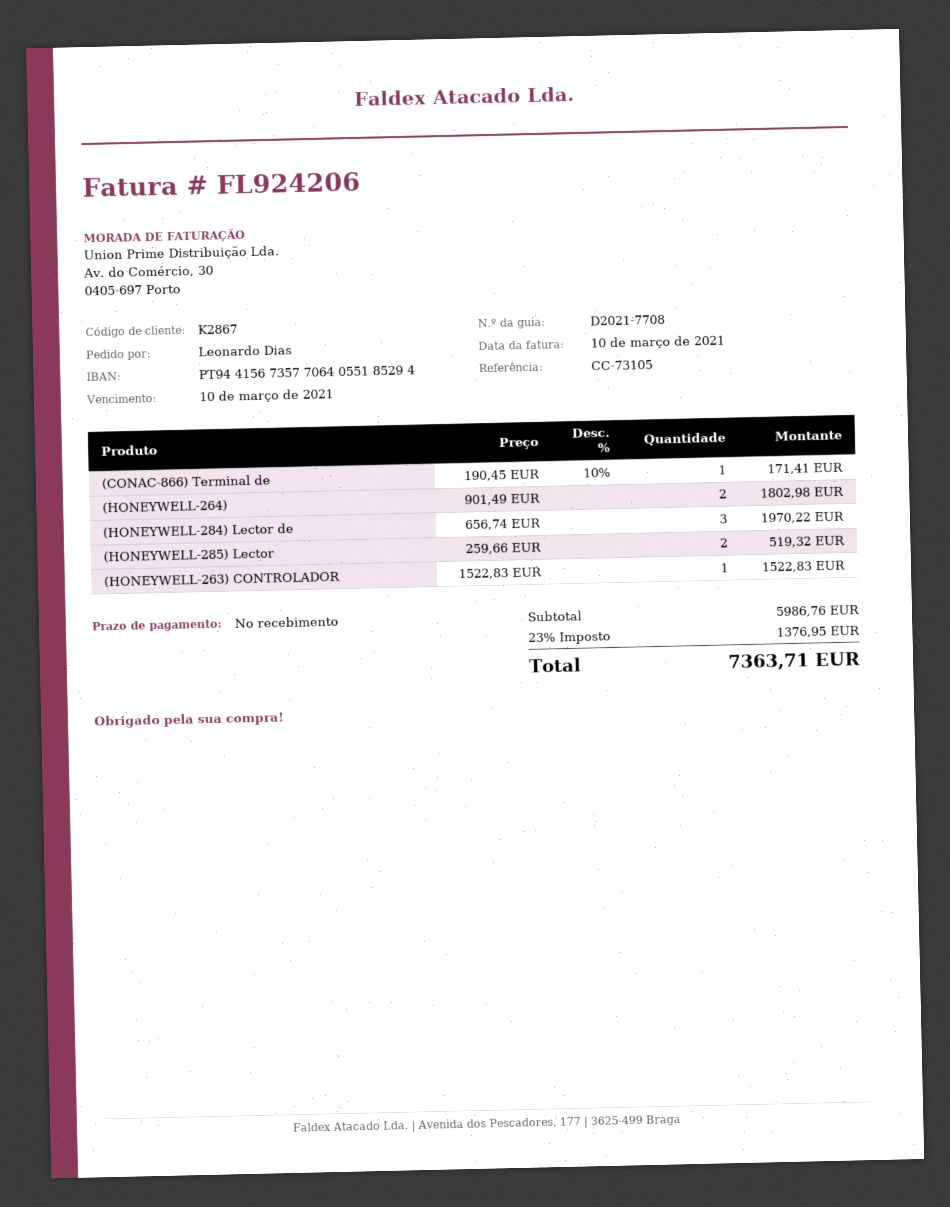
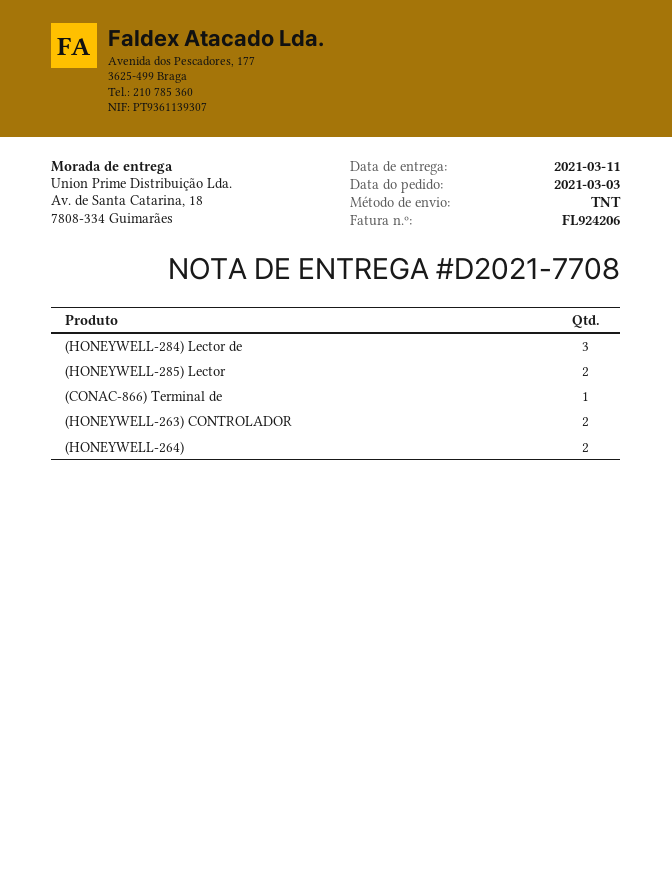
(HONEYWELL-263) CONTROLADOR: 1 -> 2

